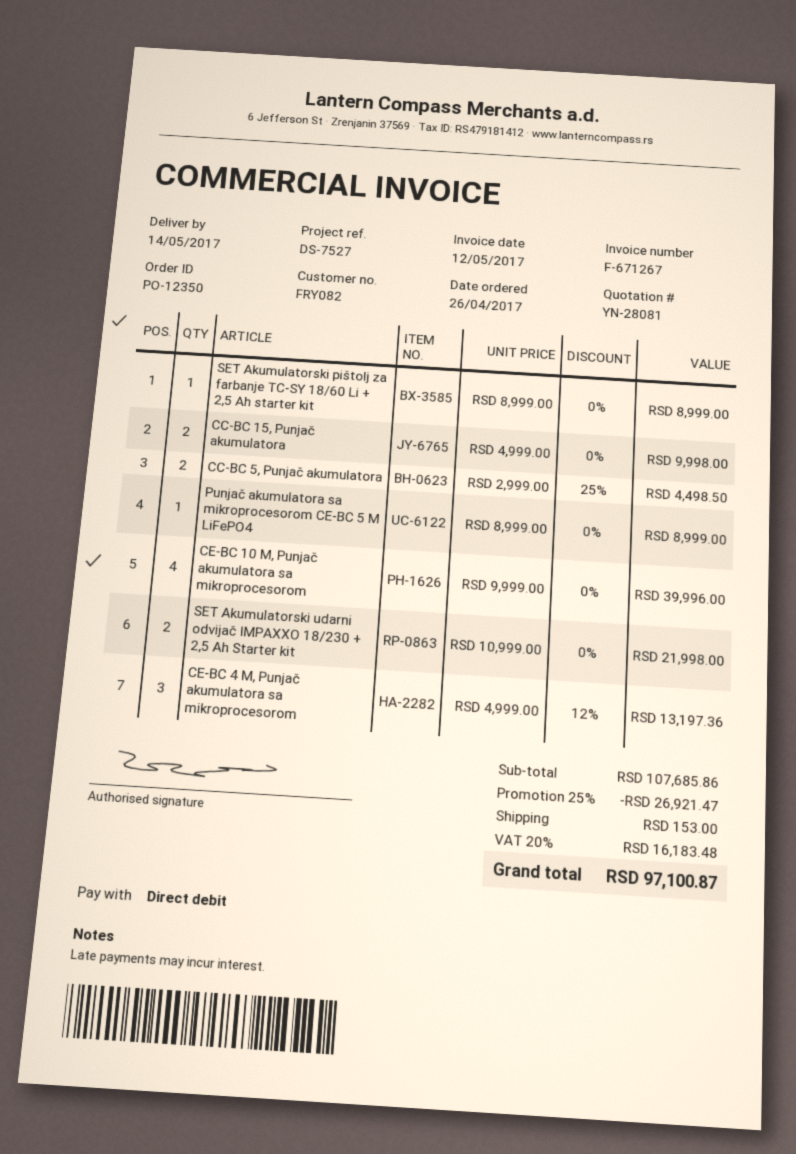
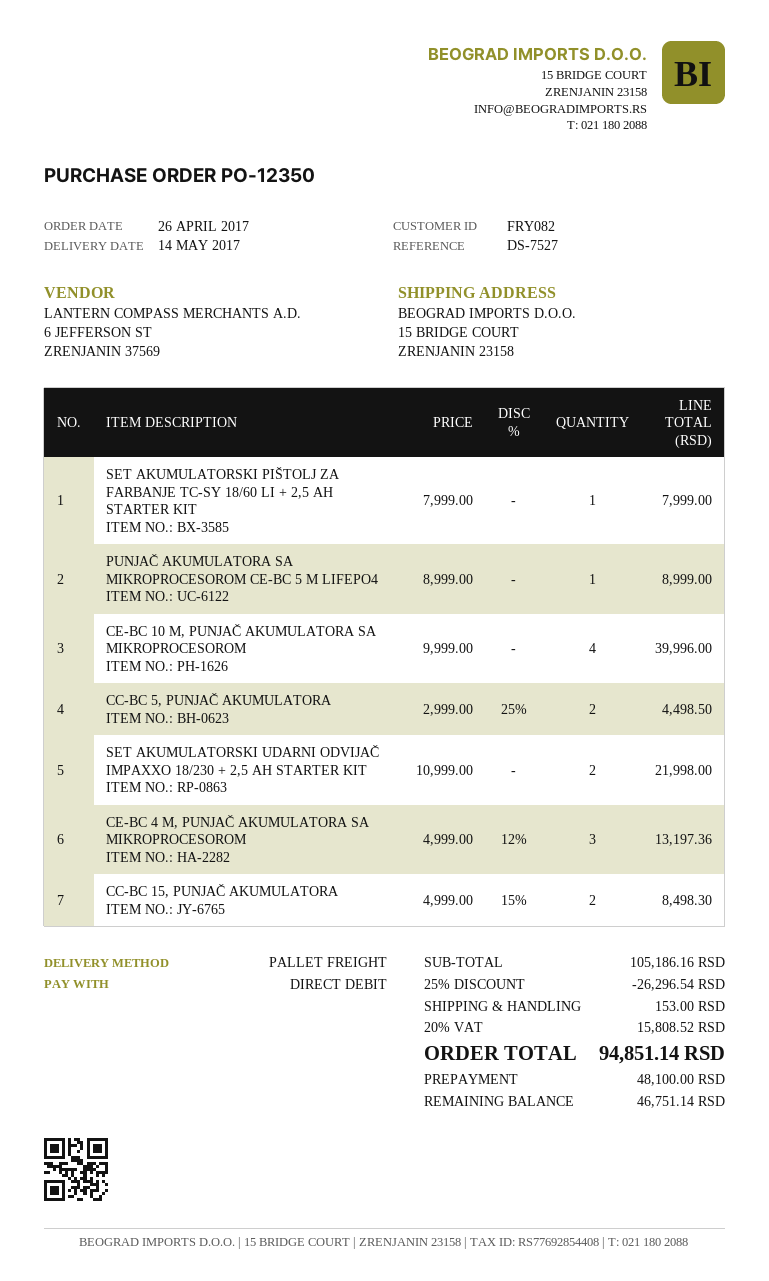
SET Akumulatorski pištolj za farbanje TC-SY 18/60 Li + 2,5 Ah starter kit: 1 x 8999.00 = 8999.00 -> 1 x 7999.00 = 7999.00
CC-BC 15, Punjač akumulatora: 2 x 4999.00 = 9998.00 -> 2 x 4999.00 - 15% = 8498.30
subtotal: 107685.86 -> 105186.16
discount: 25% = 26921.47 -> 25% = 26296.54
tax: 20% = 16183.48 -> 20% = 15808.52
total: 97100.87 -> 94851.14

